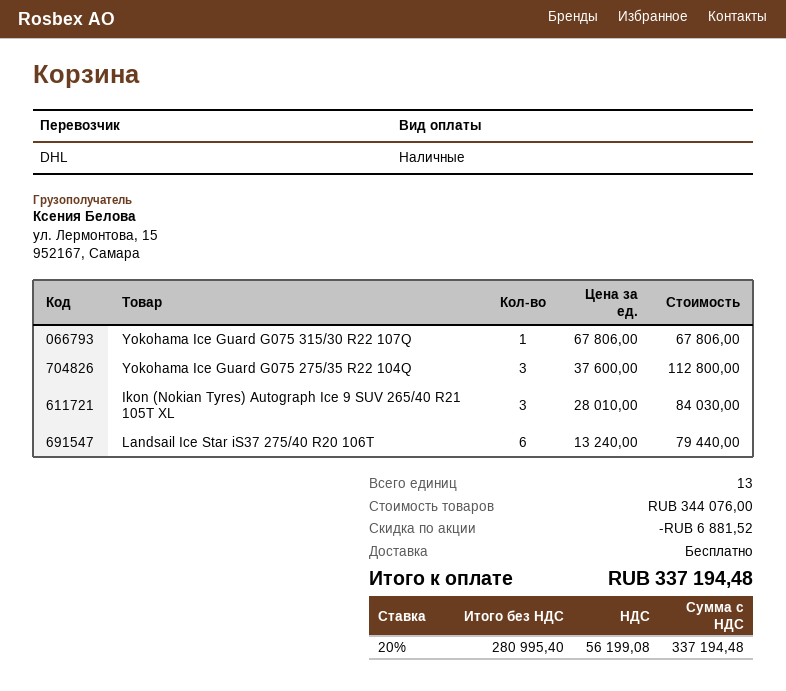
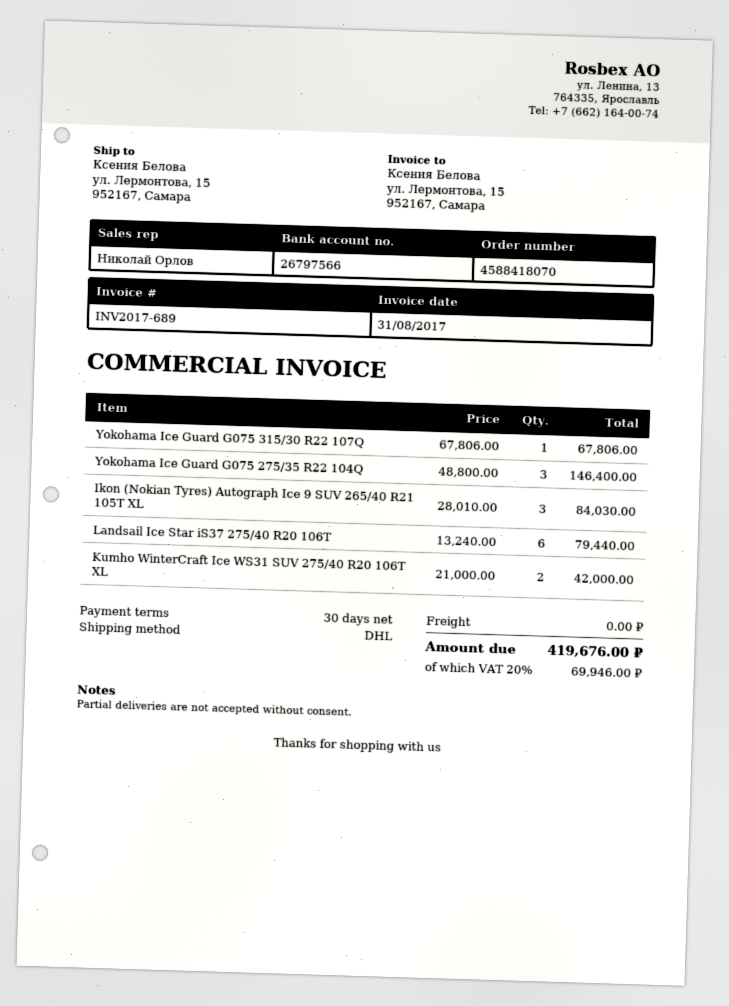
Yokohama Ice Guard G075 275/35 R22 104Q: 3 x 37600.00 = 112800.00 -> 3 x 48800.00 = 146400.00
Kumho WinterCraft Ice WS31 SUV 275/40 R20 106T XL: none -> 2 x 21000.00 = 42000.00
discount: 6881.52 -> none
tax: 20% = 56199.08 -> 20% = 69946.00
total: 337194.48 -> 419676.00

